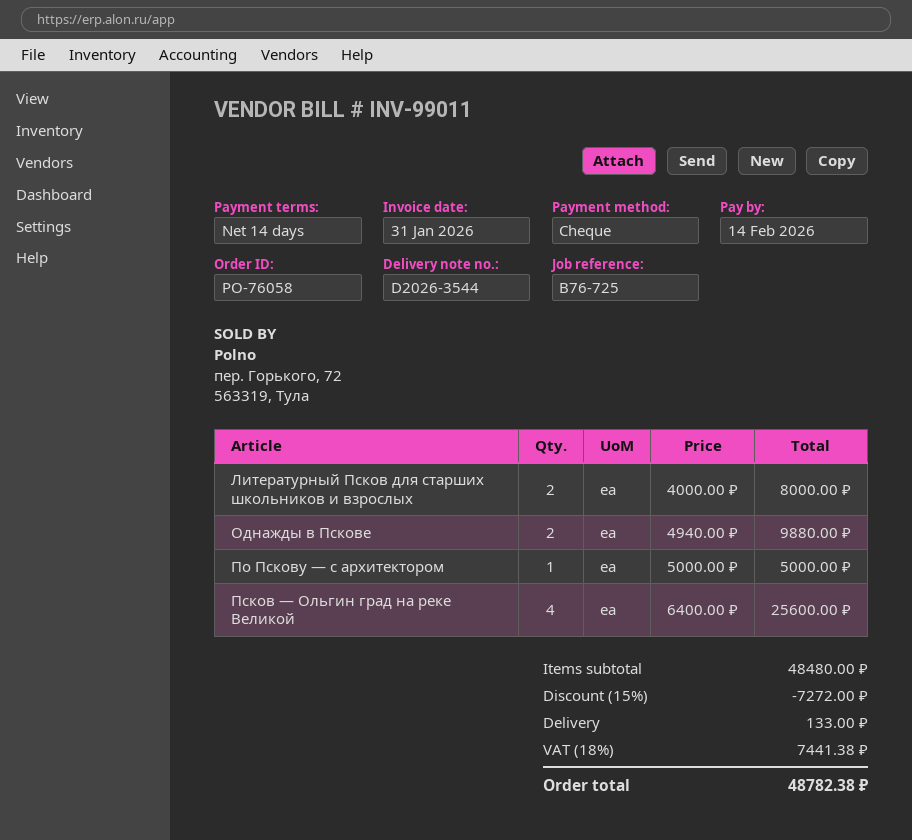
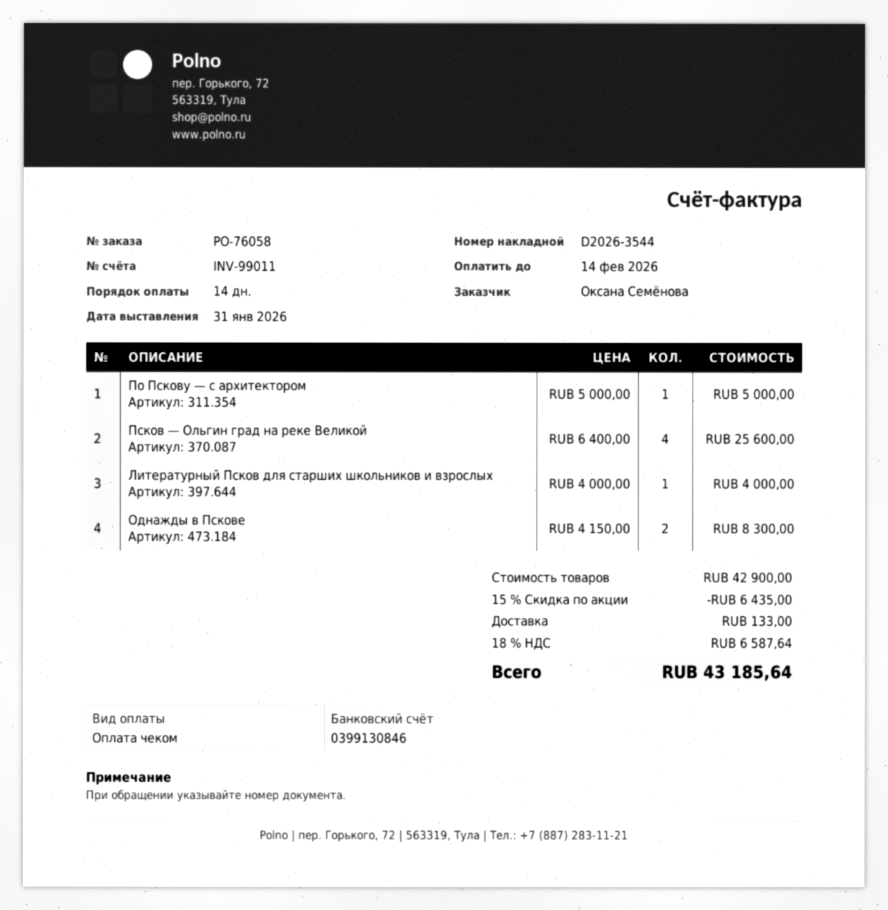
Литературный Псков для старших школьников и взрослых: 2 x 4000.00 = 8000.00 -> 1 x 4000.00 = 4000.00
Однажды в Пскове: 2 x 4940.00 = 9880.00 -> 2 x 4150.00 = 8300.00
subtotal: 48480.00 -> 42900.00
discount: 15% = 7272.00 -> 15% = 6435.00
tax: 18% = 7441.38 -> 18% = 6587.64
total: 48782.38 -> 43185.64

